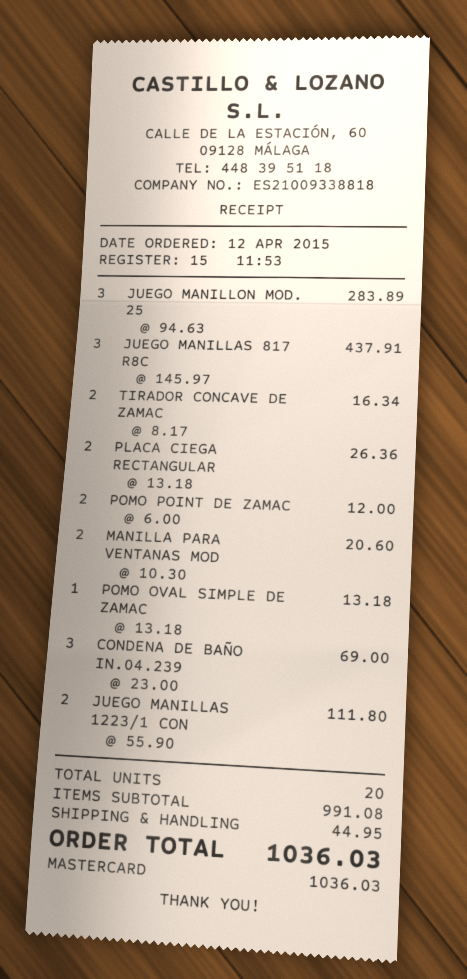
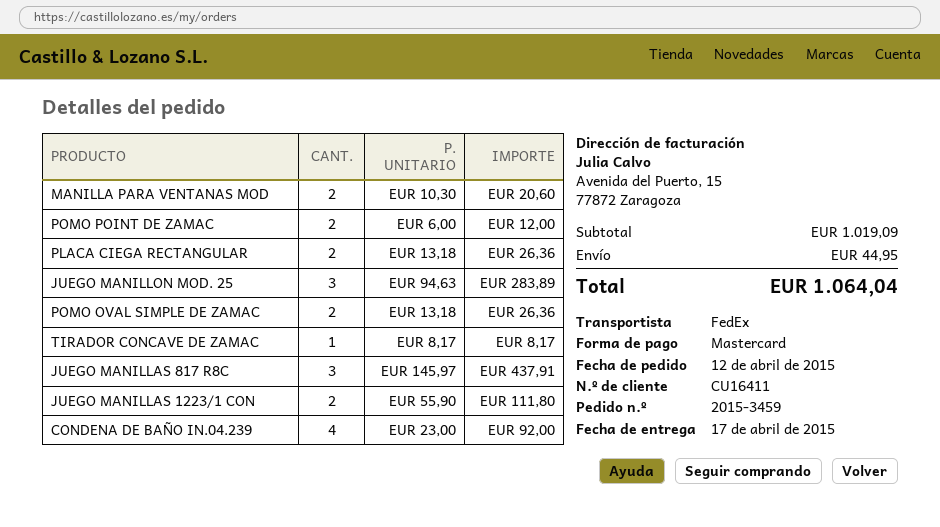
TIRADOR CONCAVE DE ZAMAC: 2 x 8.17 = 16.34 -> 1 x 8.17 = 8.17
POMO OVAL SIMPLE DE ZAMAC: 1 x 13.18 = 13.18 -> 2 x 13.18 = 26.36
CONDENA DE BAÑO IN.04.239: 3 x 23.00 = 69.00 -> 4 x 23.00 = 92.00
subtotal: 991.08 -> 1019.09
total: 1036.03 -> 1064.04

